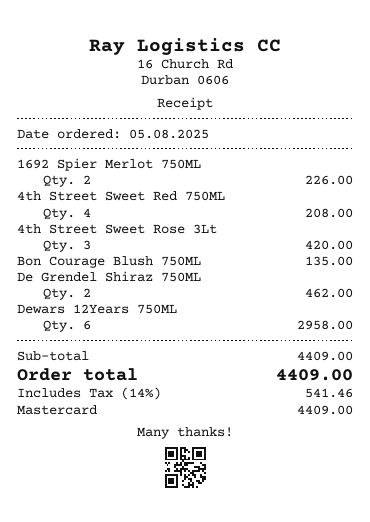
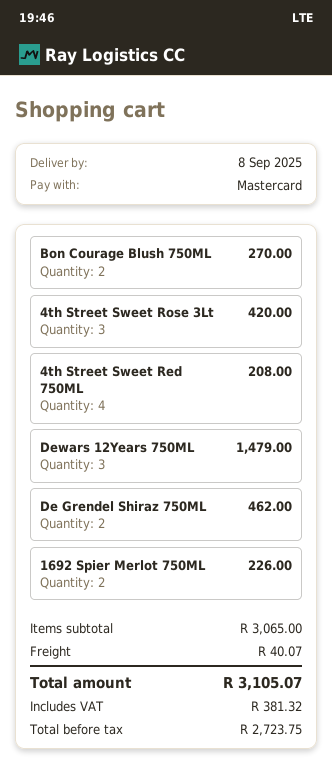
Bon Courage Blush 750ML: 1 for 135.00 -> 2 for 270.00
Dewars 12Years 750ML: 6 for 2958.00 -> 3 for 1479.00
subtotal: 4409.00 -> 3065.00
shipping: none -> 40.07
tax: 541.46 -> 381.32
total: 4409.00 -> 3105.07

